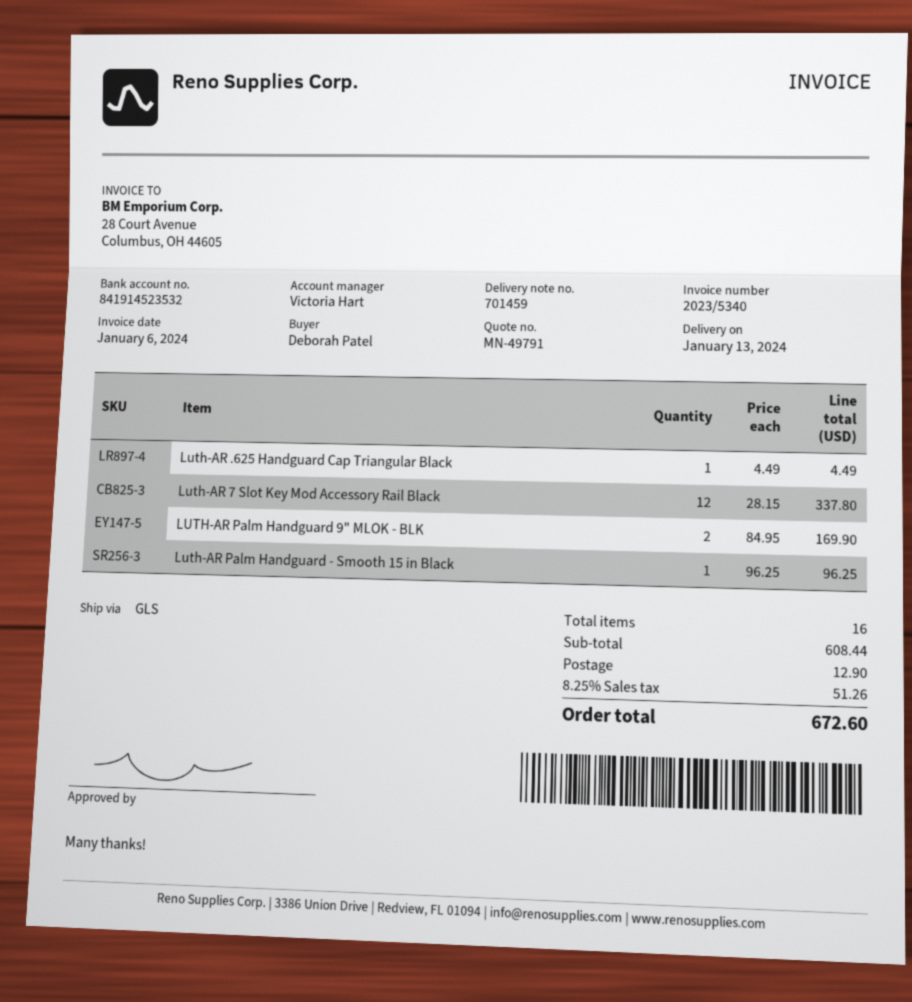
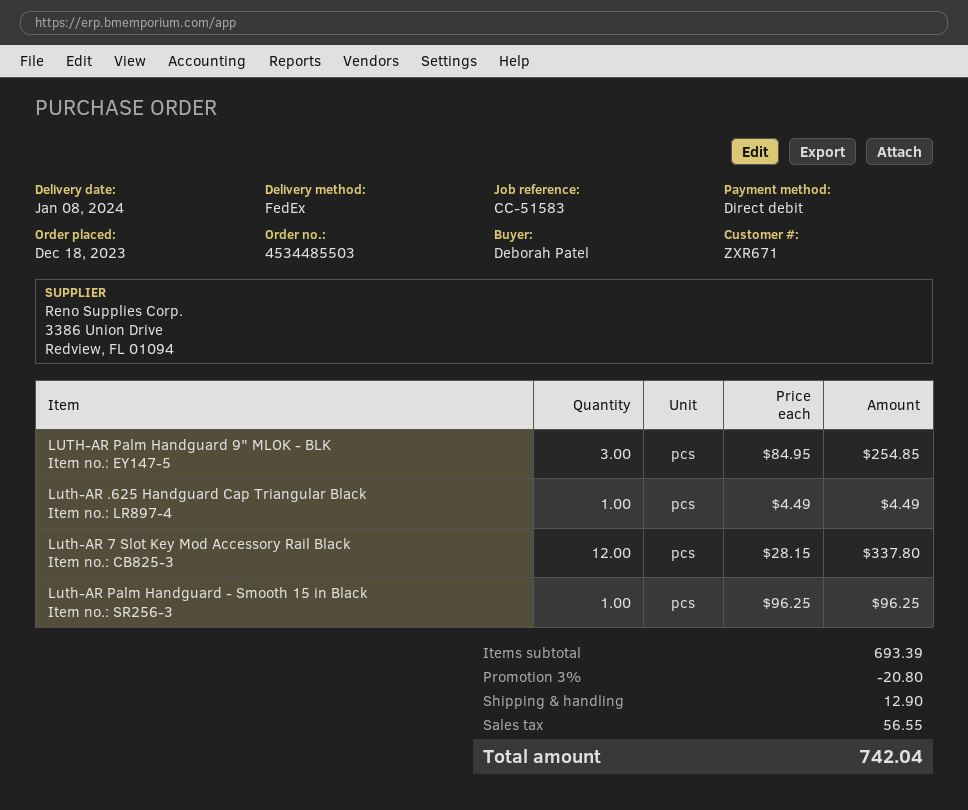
delivery date: 2024-01-13 -> 2024-01-08
shipping method: GLS -> FedEx
LUTH-AR Palm Handguard 9" MLOK - BLK: 2 x 84.95 = 169.90 -> 3 x 84.95 = 254.85
subtotal: 608.44 -> 693.39
discount: none -> 3% = 20.80
tax: 51.26 -> 56.55
total: 672.60 -> 742.04

